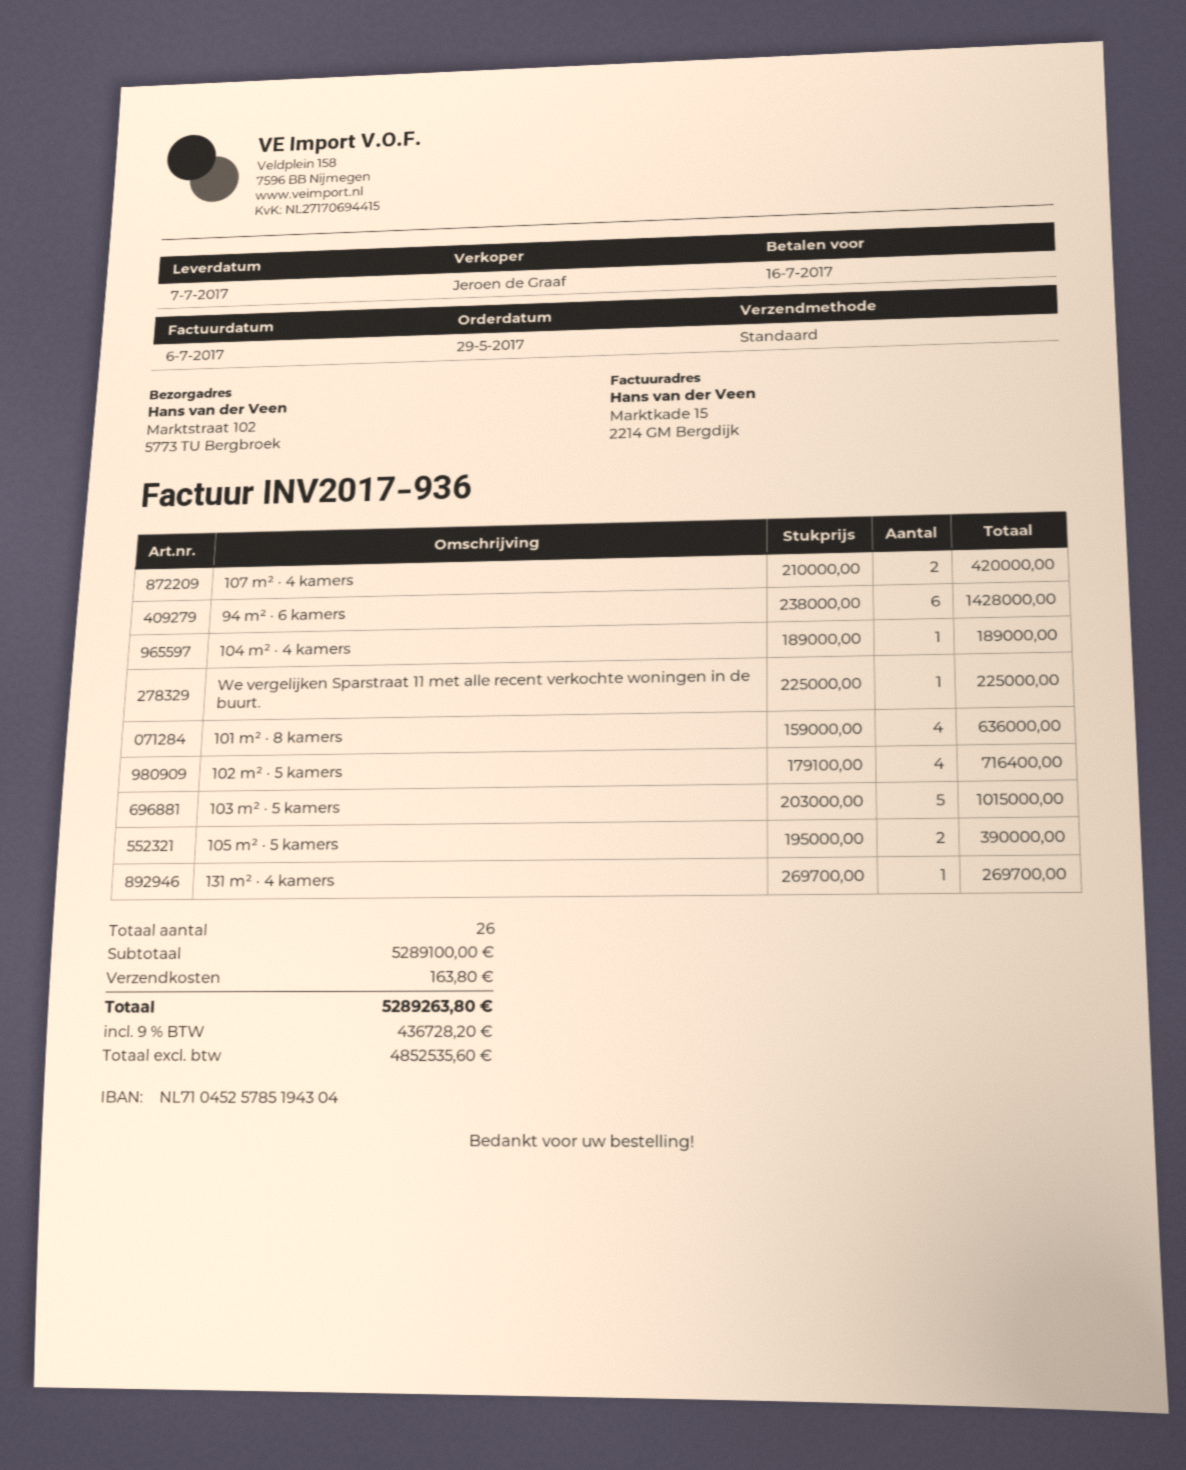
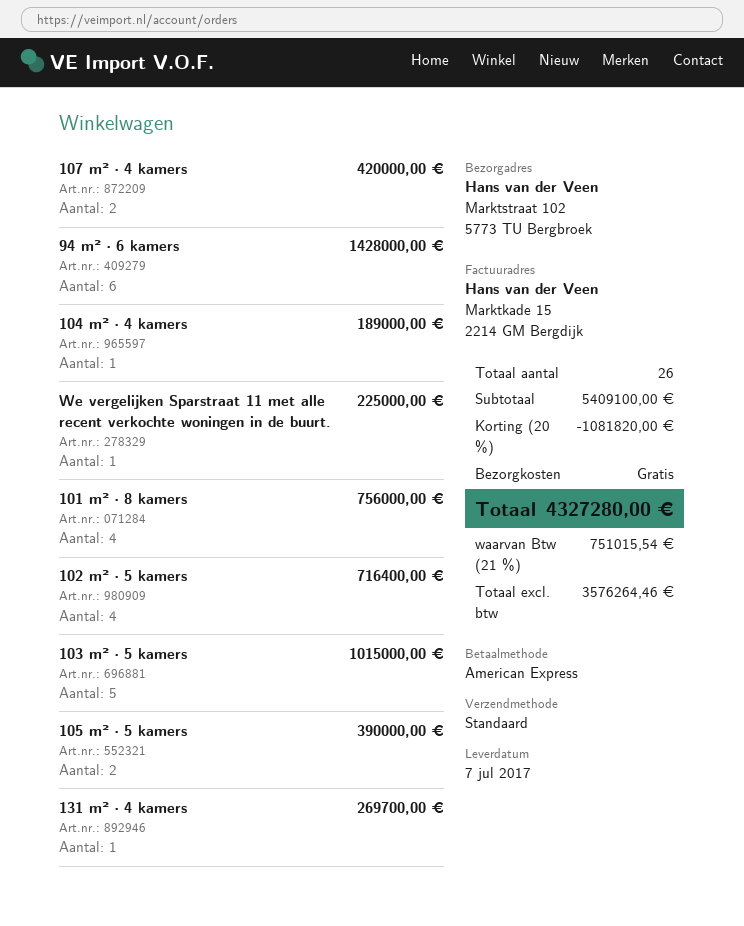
101 m² · 8 kamers: 4 for 636000.00 -> 4 for 756000.00
subtotal: 5289100.00 -> 5409100.00
discount: none -> 20% = 1081820.00
shipping: 163.80 -> 0.00
net: 4852535.60 -> 3576264.46
tax: 9% = 436728.20 -> 21% = 751015.54
total: 5289263.80 -> 4327280.00

